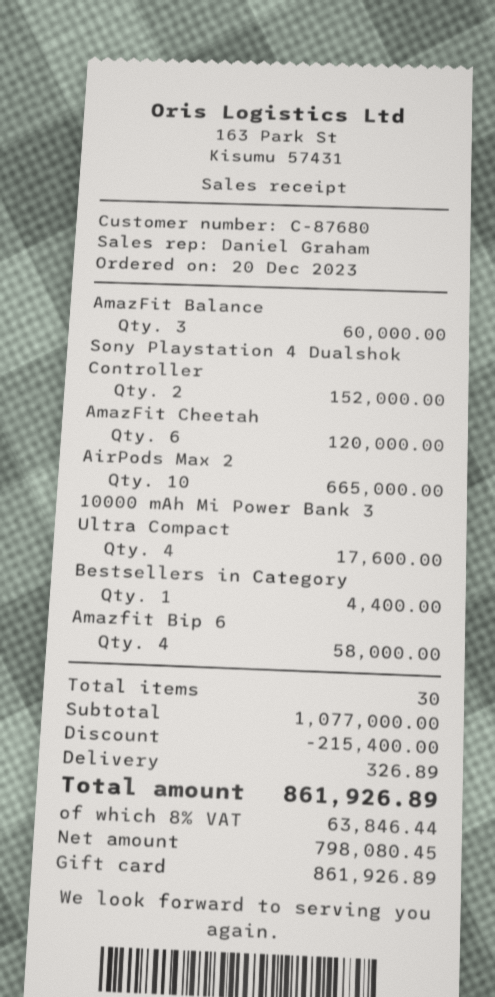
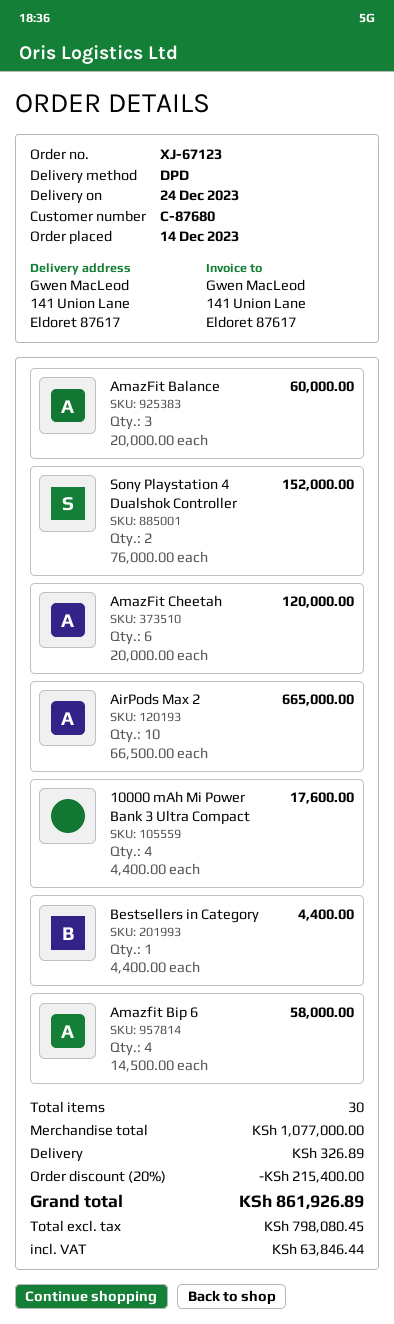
order date: 2023-12-20 -> 2023-12-14

